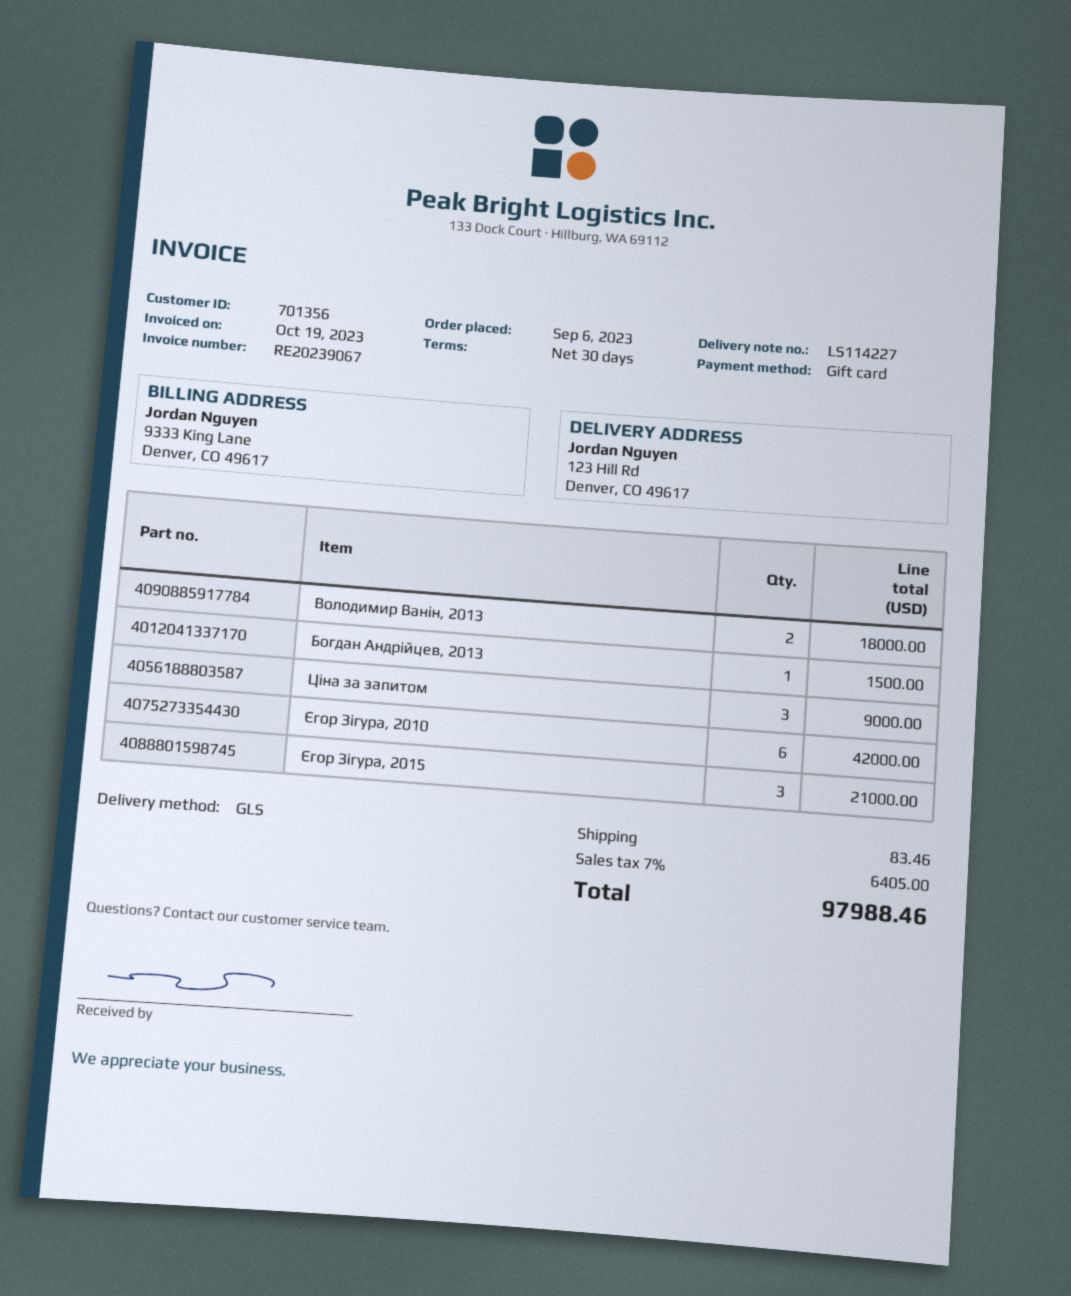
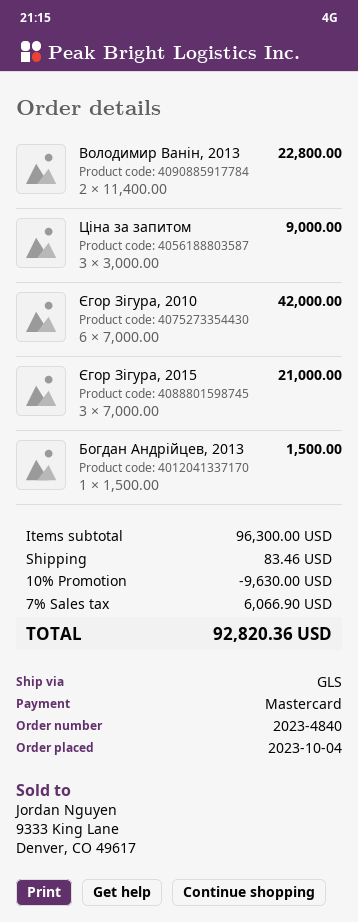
order date: 2023-09-06 -> 2023-10-04
payment method: gift card -> Mastercard
Володимир Ванін, 2013: 2 for 18000.00 -> 2 for 22800.00
discount: none -> 10% = 9630.00
tax: 7% = 6405.00 -> 7% = 6066.90
total: 97988.46 -> 92820.36

